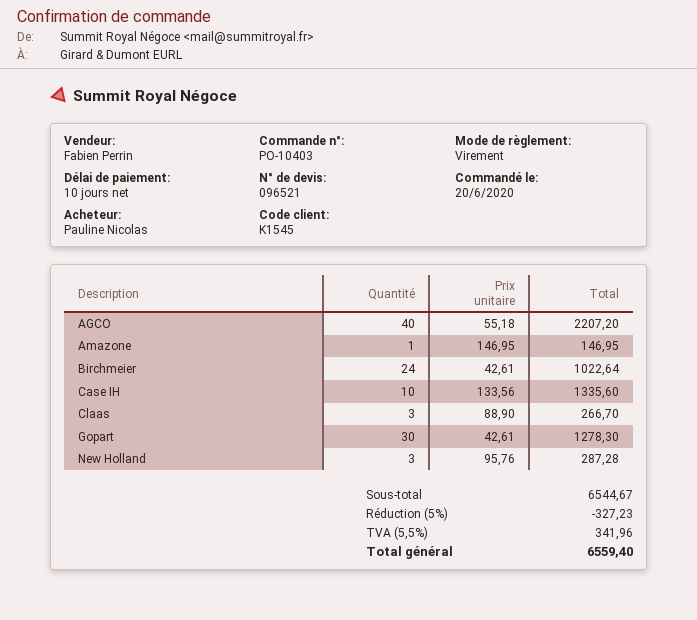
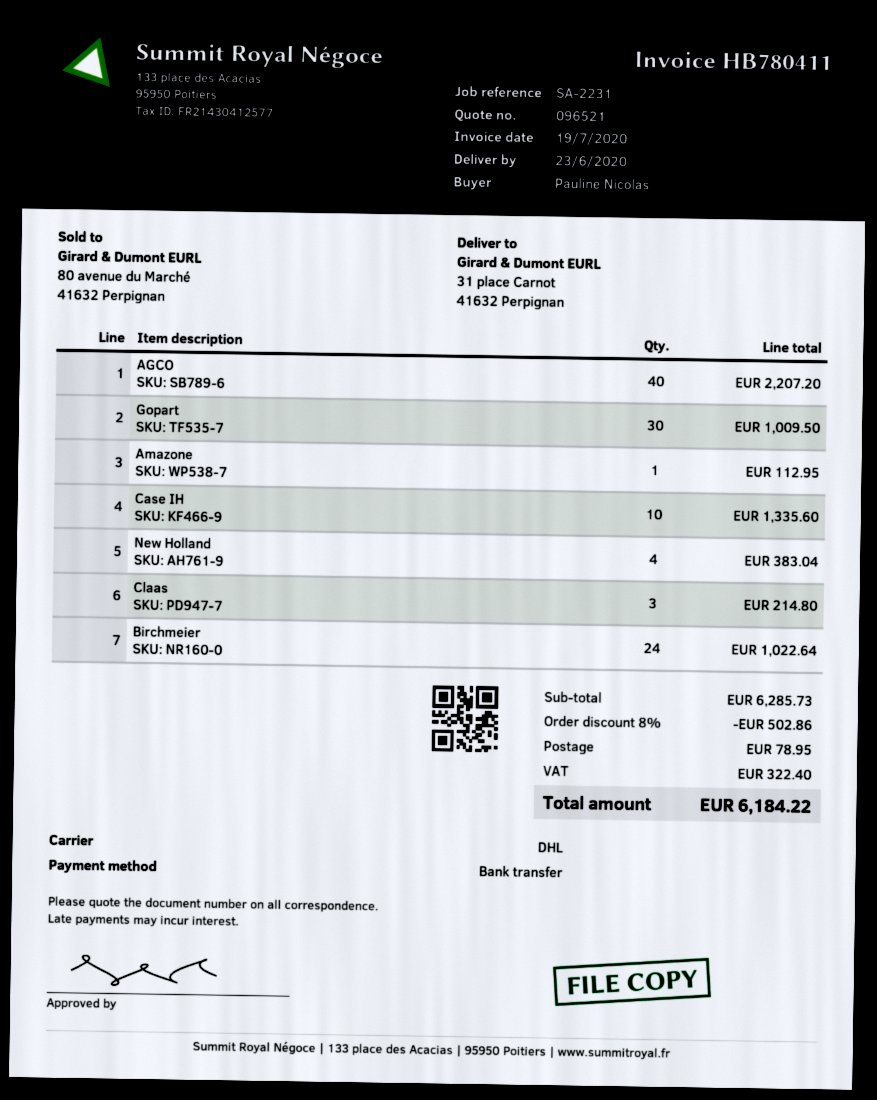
Amazone: 1 for 146.95 -> 1 for 112.95
Claas: 3 for 266.70 -> 3 for 214.80
Gopart: 30 for 1278.30 -> 30 for 1009.50
New Holland: 3 for 287.28 -> 4 for 383.04
subtotal: 6544.67 -> 6285.73
discount: 5% = 327.23 -> 8% = 502.86
shipping: none -> 78.95
tax: 341.96 -> 322.40
total: 6559.40 -> 6184.22

